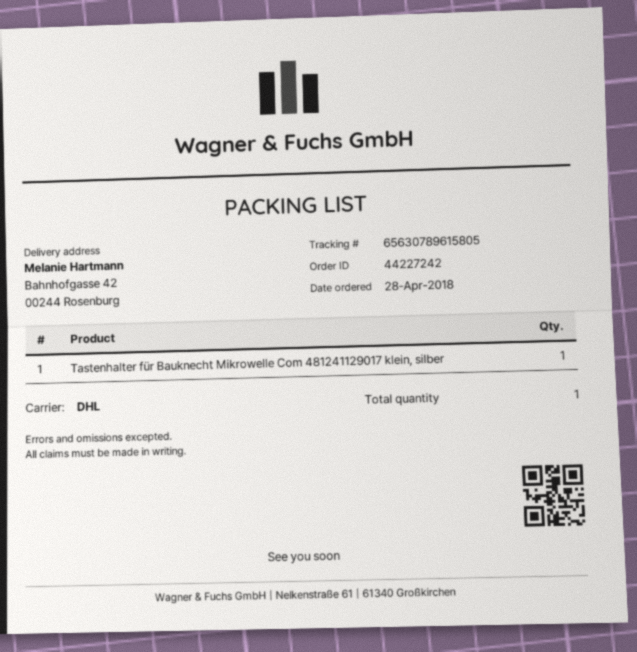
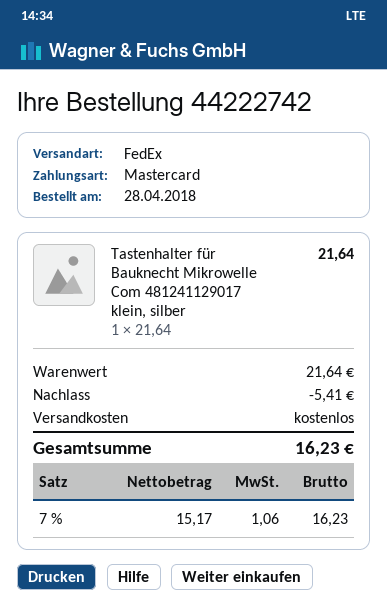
order number: 44227242 -> 44222742
shipping method: DHL -> FedEx

